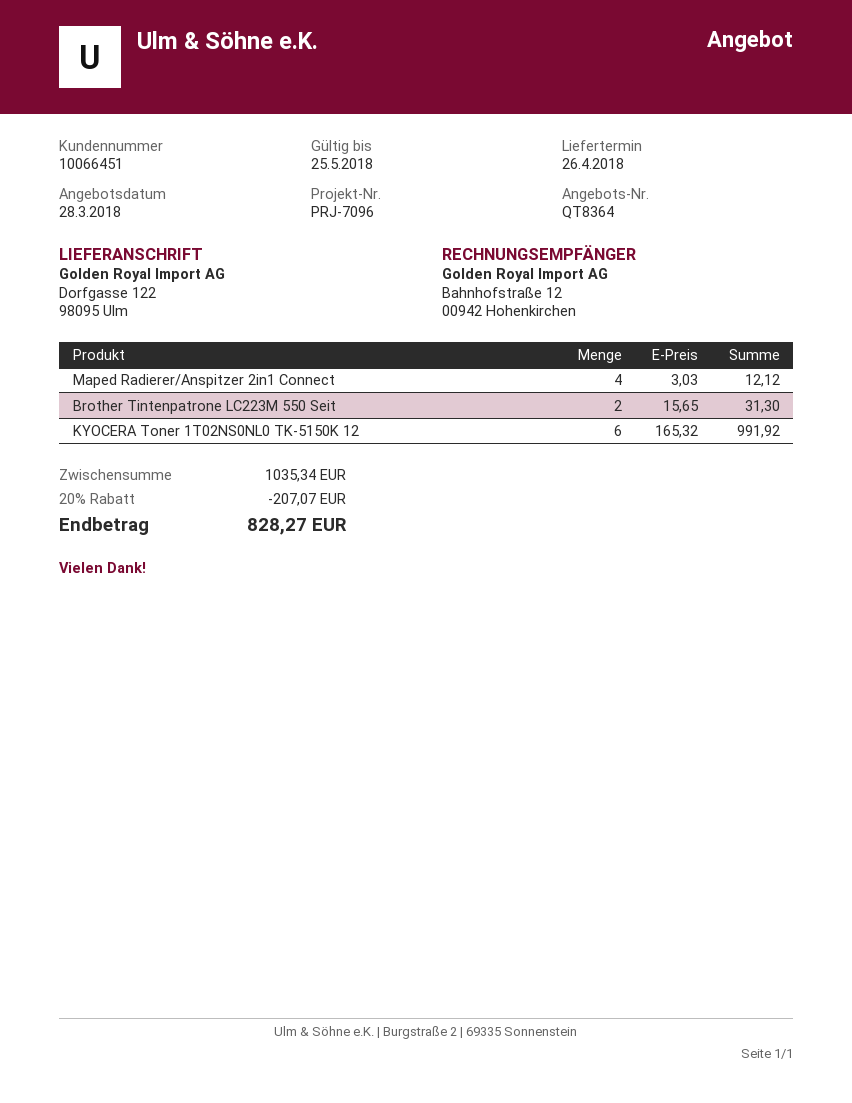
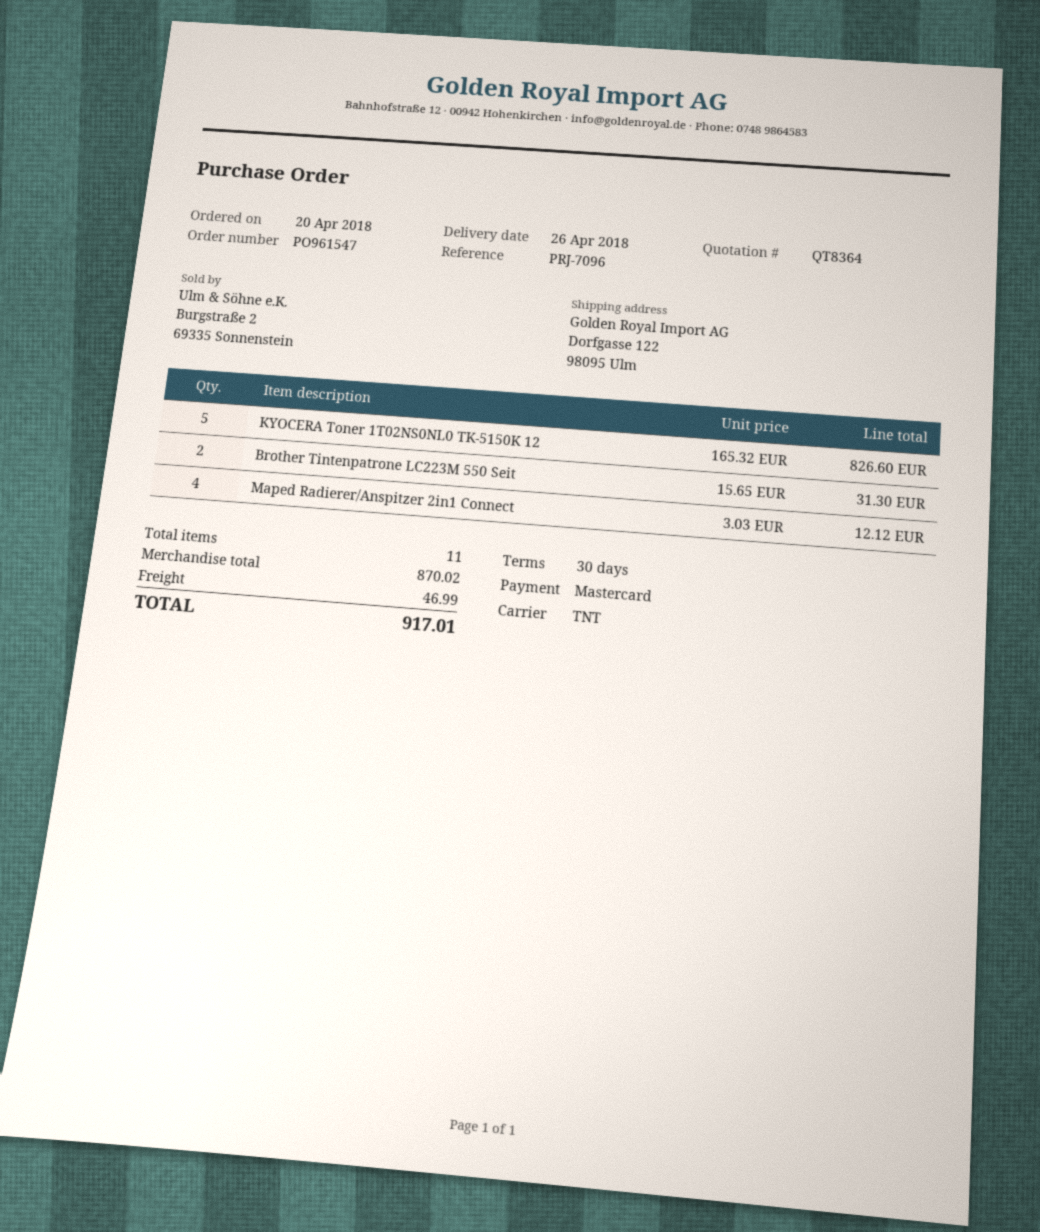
KYOCERA Toner 1T02NS0NL0 TK-5150K 12: 6 x 165.32 = 991.92 -> 5 x 165.32 = 826.60
subtotal: 1035.34 -> 870.02
discount: 20% = 207.07 -> none
shipping: none -> 46.99
total: 828.27 -> 917.01

